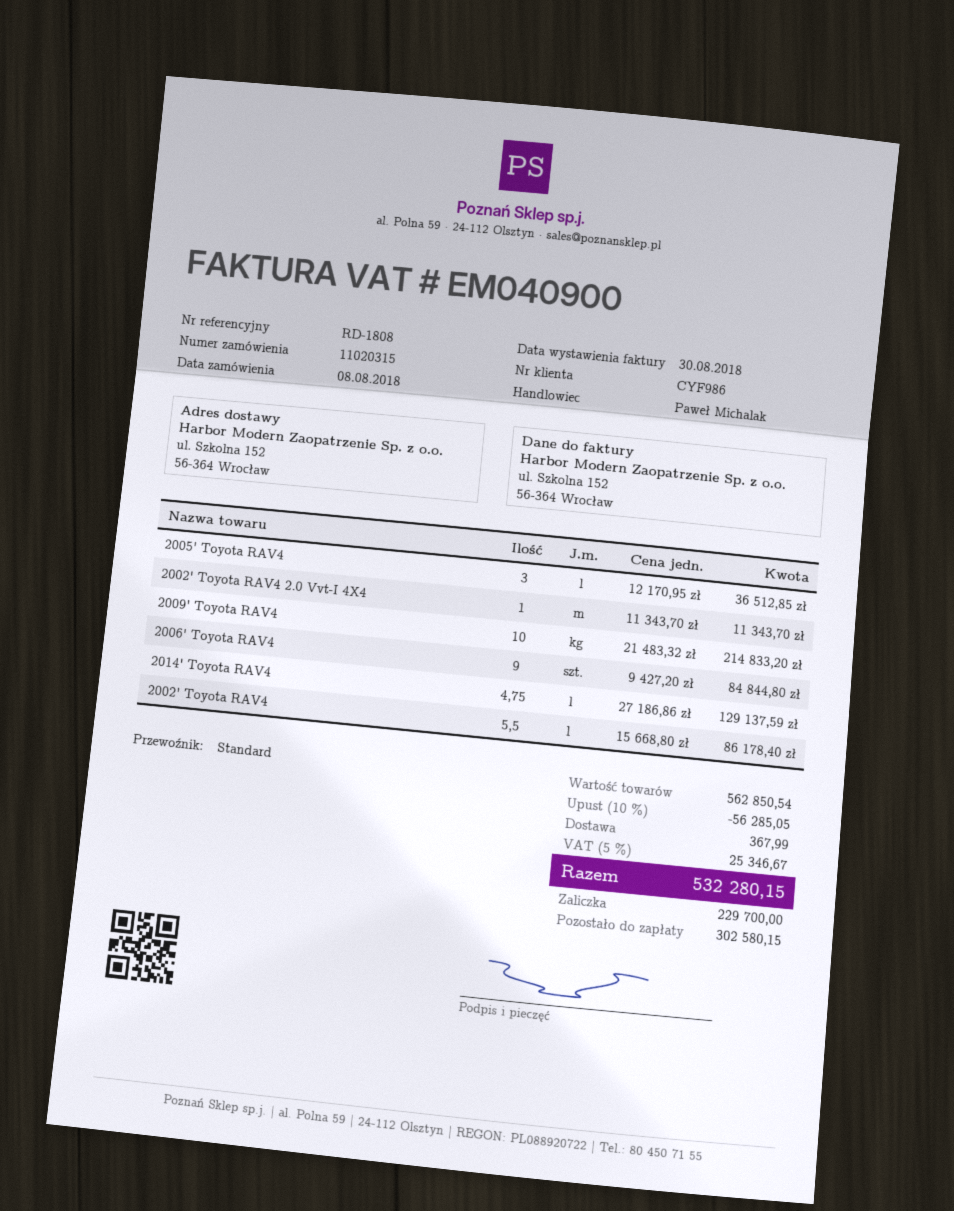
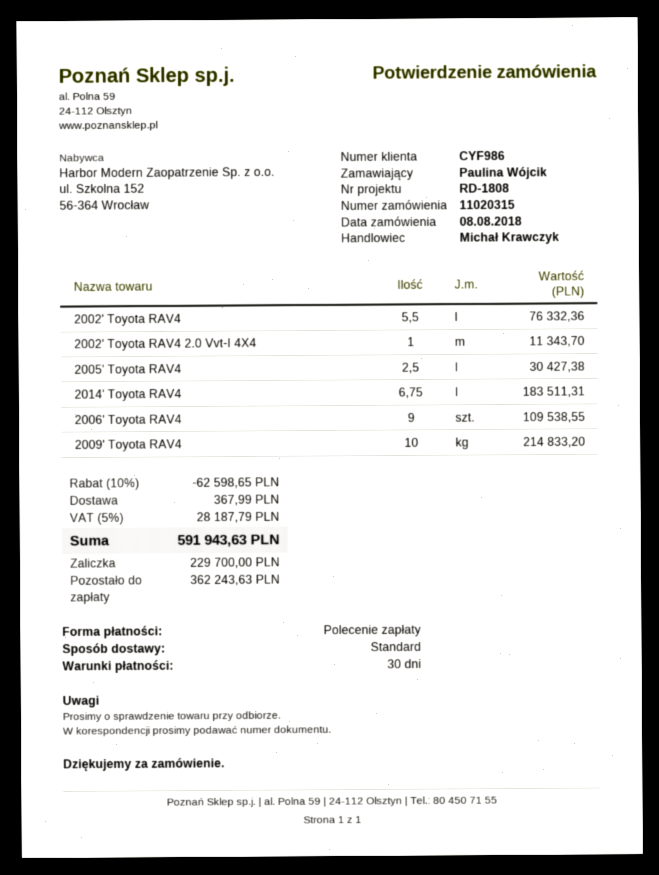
sales rep: Paweł Michalak -> Michał Krawczyk
2005' Toyota RAV4: 3 for 36512.85 -> 2.5 for 30427.38
2006' Toyota RAV4: 9 for 84844.80 -> 9 for 109538.55
2014' Toyota RAV4: 4.75 for 129137.59 -> 6.75 for 183511.31
2002' Toyota RAV4: 5.5 for 86178.40 -> 5.5 for 76332.36
discount: 10% = 56285.05 -> 10% = 62598.65
tax: 5% = 25346.67 -> 5% = 28187.79
total: 532280.15 -> 591943.63
balance: 302580.15 -> 362243.63

